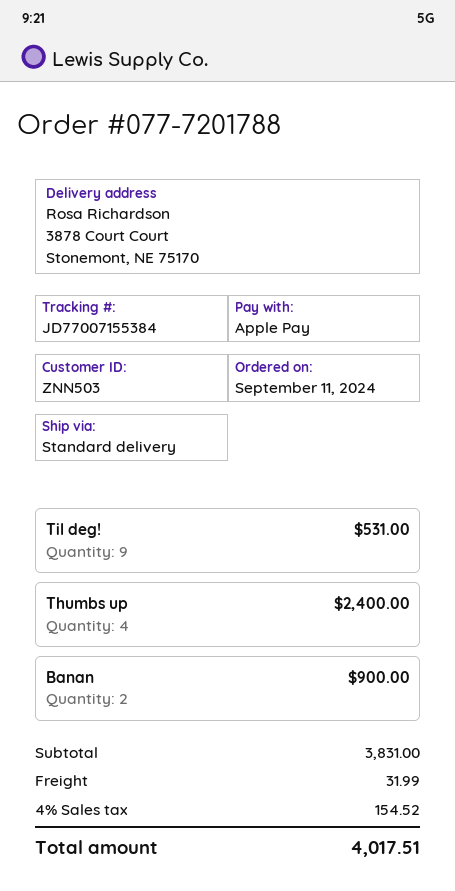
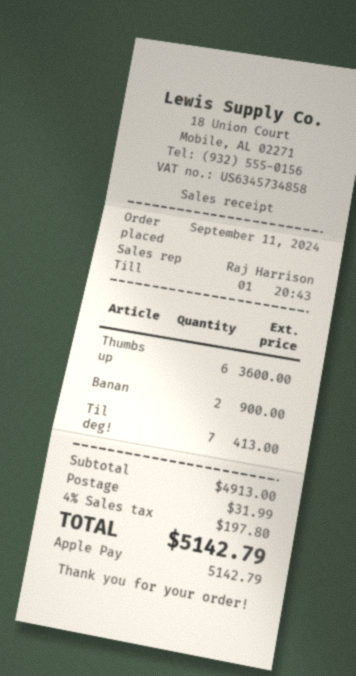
Til deg!: 9 for 531.00 -> 7 for 413.00
Thumbs up: 4 for 2400.00 -> 6 for 3600.00
subtotal: 3831.00 -> 4913.00
tax: 4% = 154.52 -> 4% = 197.80
total: 4017.51 -> 5142.79

